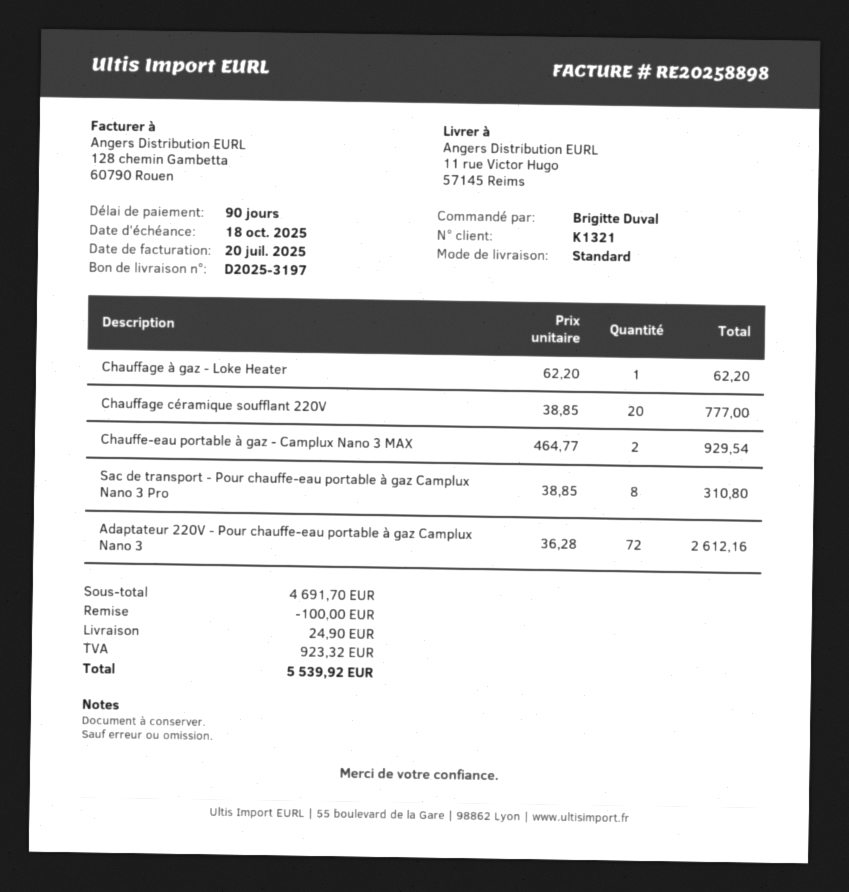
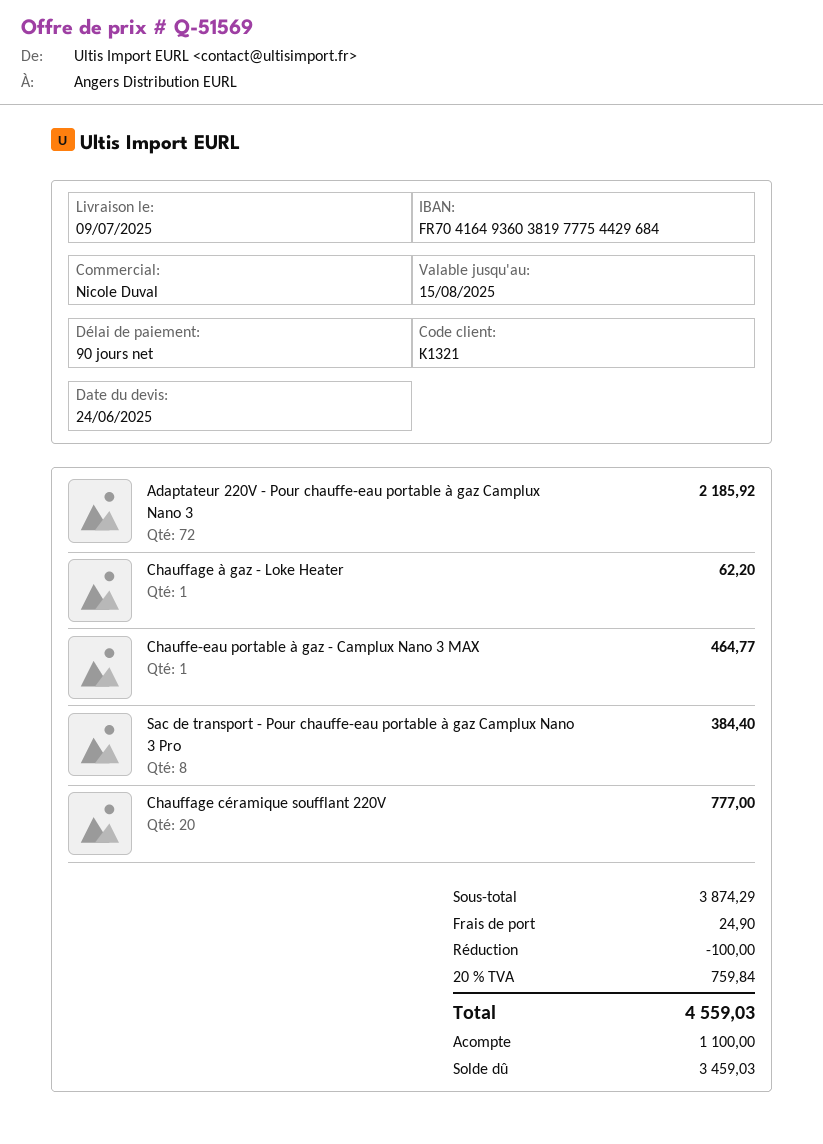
Chauffe-eau portable à gaz - Camplux Nano 3 MAX: 2 for 929.54 -> 1 for 464.77
Sac de transport - Pour chauffe-eau portable à gaz Camplux Nano 3 Pro: 8 for 310.80 -> 8 for 384.40
Adaptateur 220V - Pour chauffe-eau portable à gaz Camplux Nano 3: 72 for 2612.16 -> 72 for 2185.92
subtotal: 4691.70 -> 3874.29
tax: 923.32 -> 759.84
total: 5539.92 -> 4559.03

